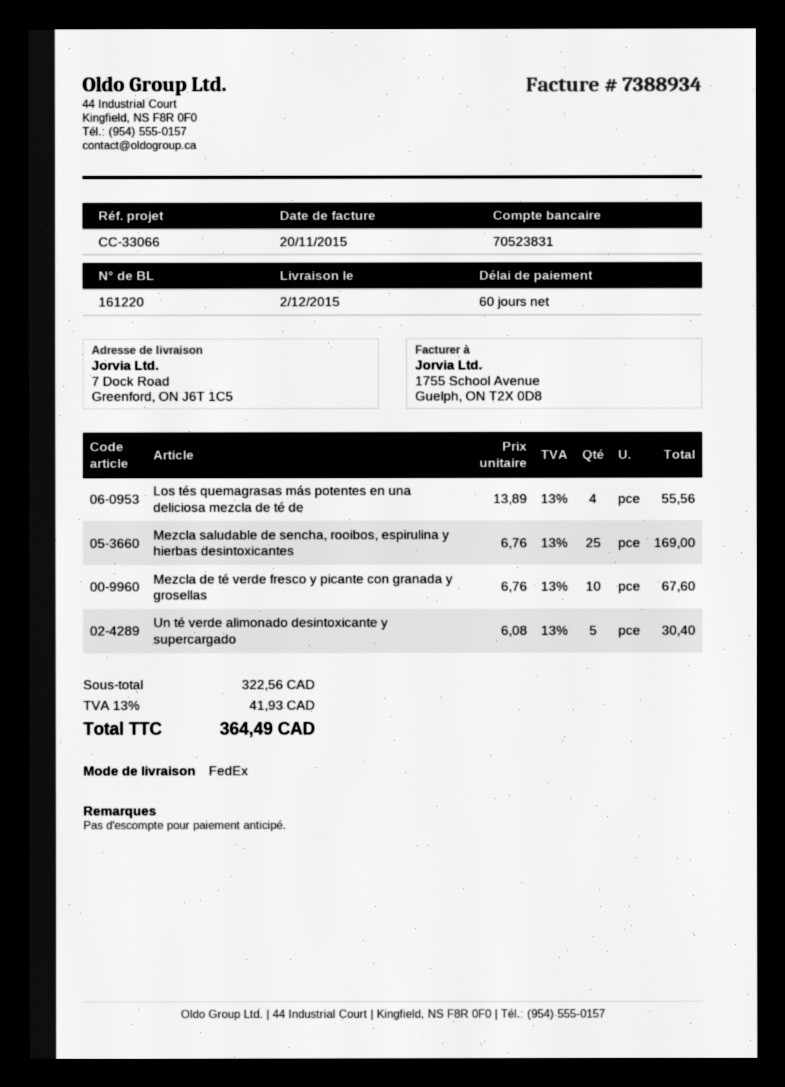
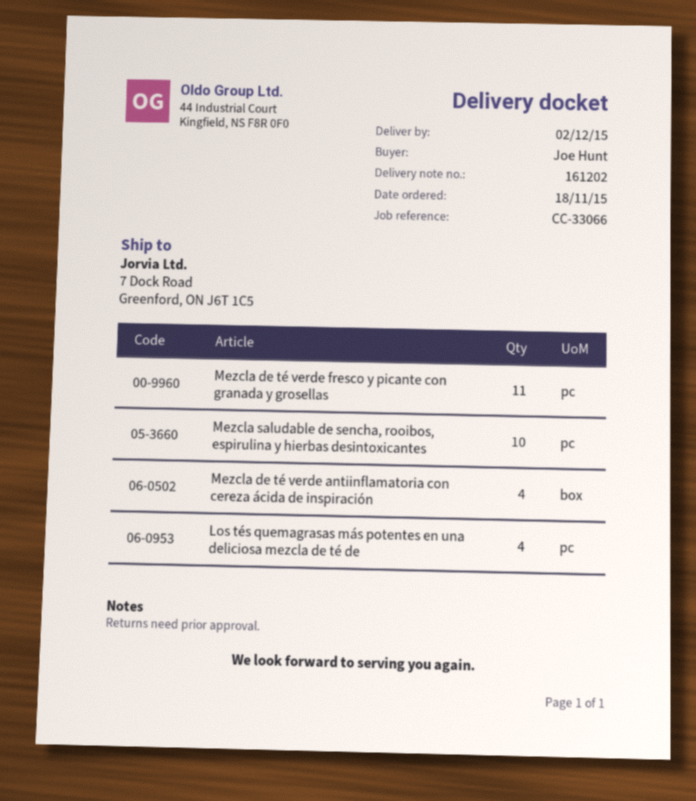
delivery note number: 161220 -> 161202
Mezcla saludable de sencha, rooibos, espirulina y hierbas desintoxicantes: 25 -> 10
Mezcla de té verde fresco y picante con granada y grosellas: 10 -> 11
Un té verde alimonado desintoxicante y supercargado: 5 -> none
Mezcla de té verde antiinflamatoria con cereza ácida de inspiración: none -> 4

